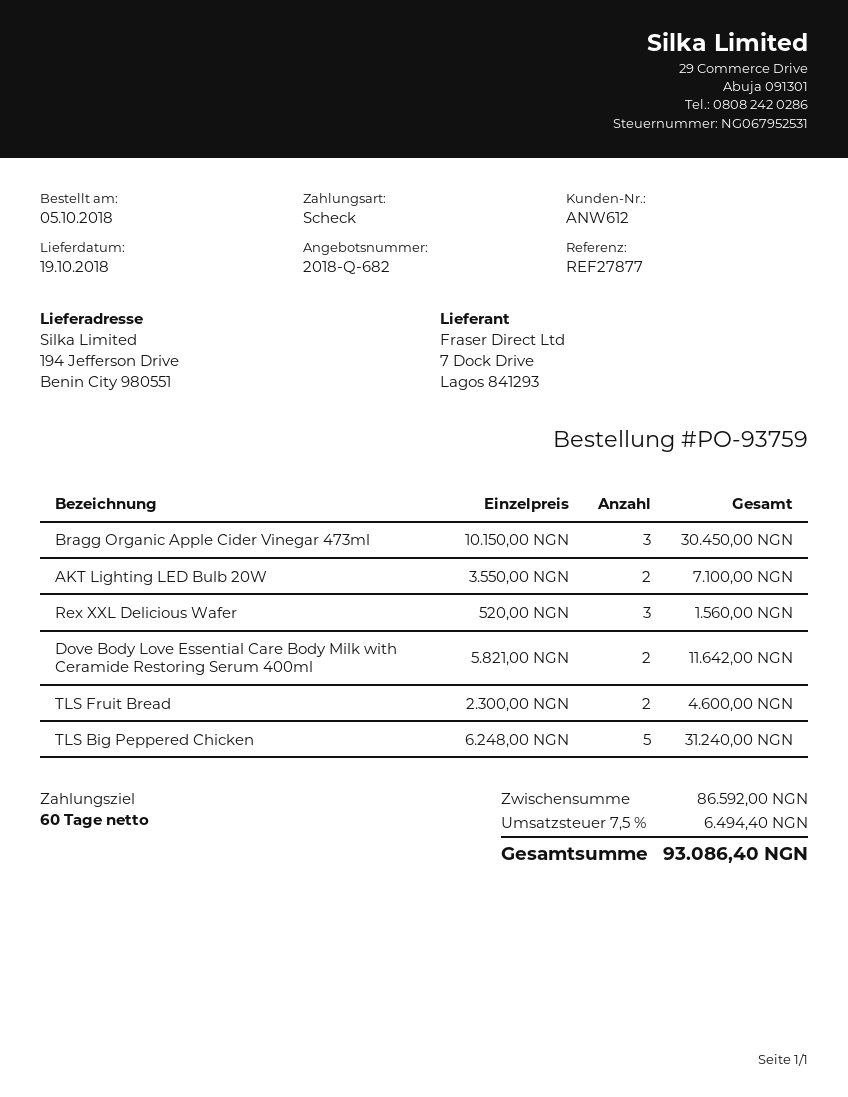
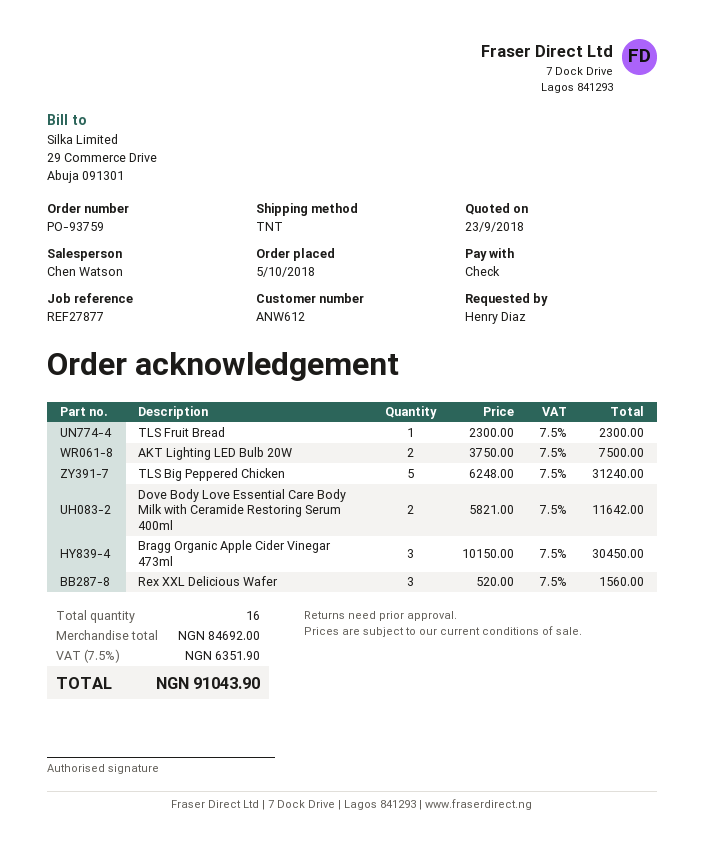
AKT Lighting LED Bulb 20W: 2 x 3550.00 = 7100.00 -> 2 x 3750.00 = 7500.00
TLS Fruit Bread: 2 x 2300.00 = 4600.00 -> 1 x 2300.00 = 2300.00
subtotal: 86592.00 -> 84692.00
tax: 7.5% = 6494.40 -> 7.5% = 6351.90
total: 93086.40 -> 91043.90

